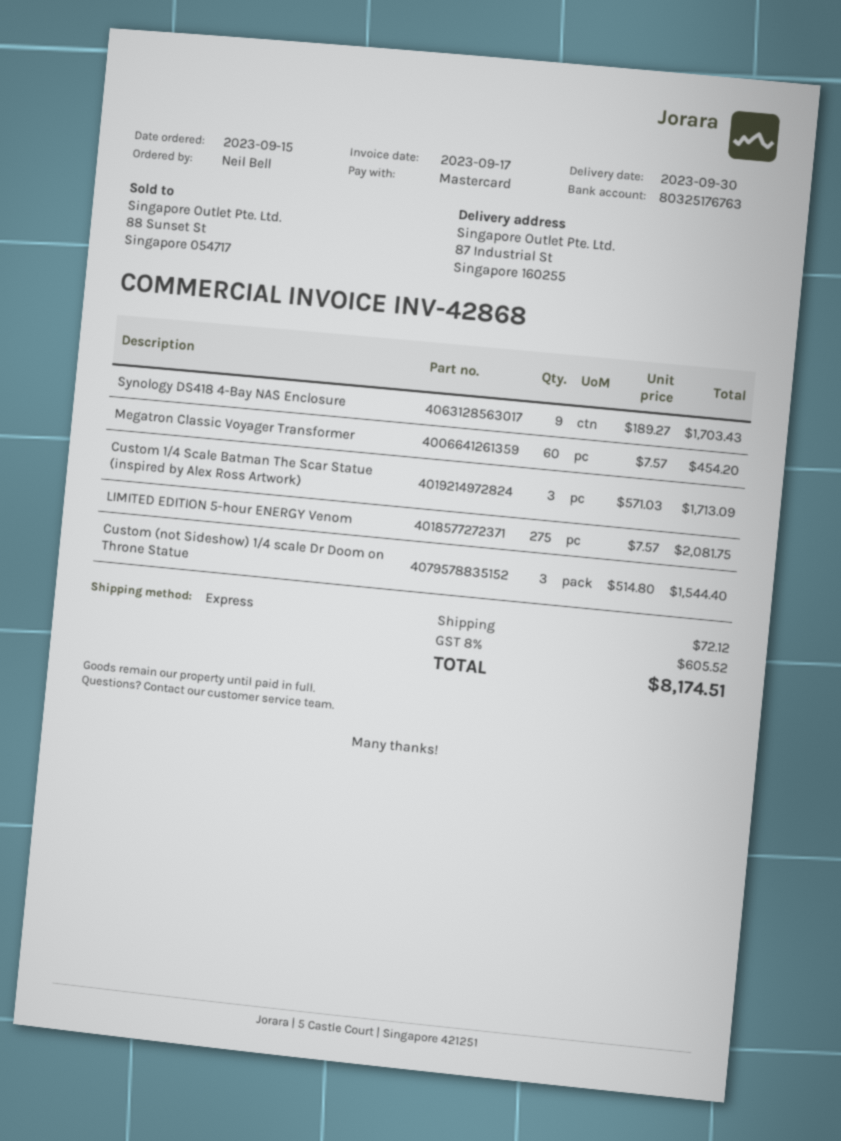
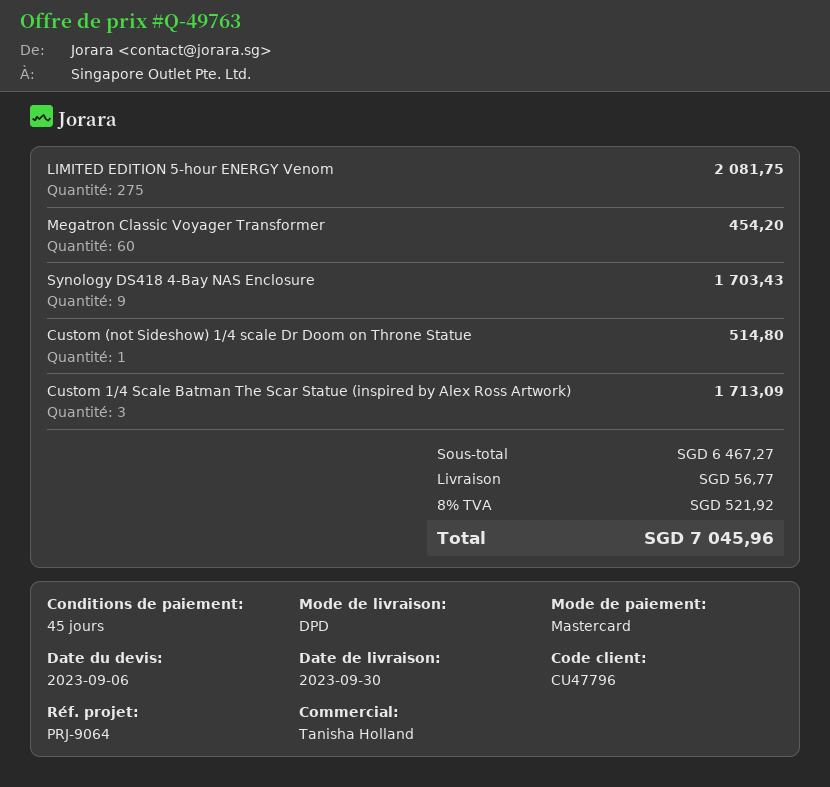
shipping method: express -> DPD
Custom (not Sideshow) 1/4 scale Dr Doom on Throne Statue: 3 for 1544.40 -> 1 for 514.80
shipping: 72.12 -> 56.77
tax: 8% = 605.52 -> 8% = 521.92
total: 8174.51 -> 7045.96

